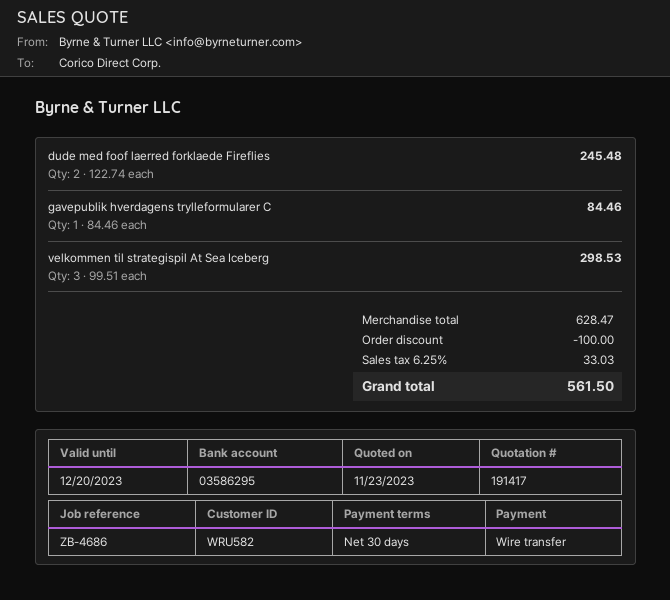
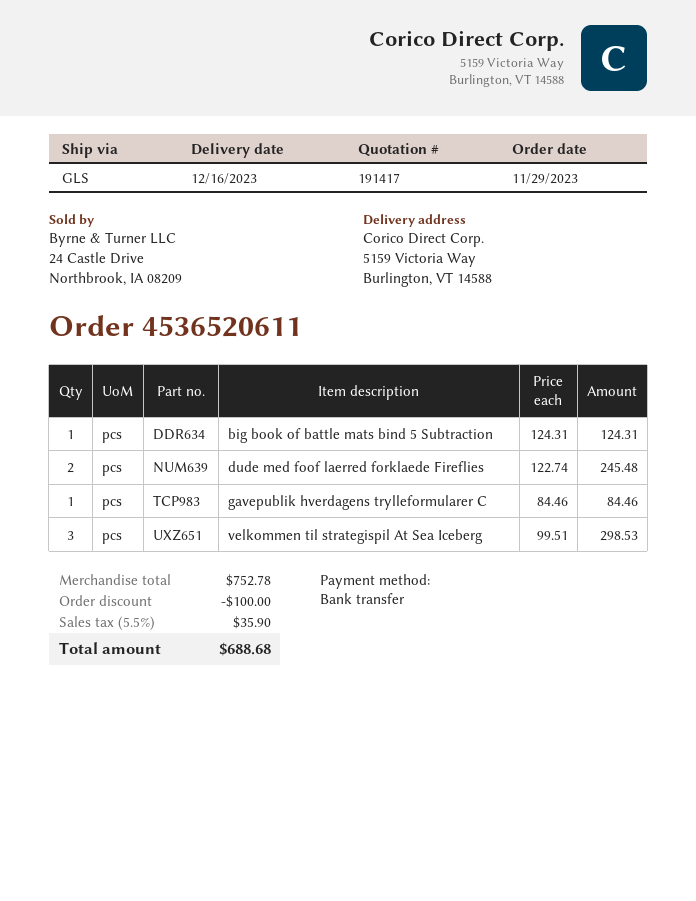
big book of battle mats bind 5 Subtraction: none -> 1 x 124.31 = 124.31
subtotal: 628.47 -> 752.78
tax: 6.25% = 33.03 -> 5.5% = 35.90
total: 561.50 -> 688.68

